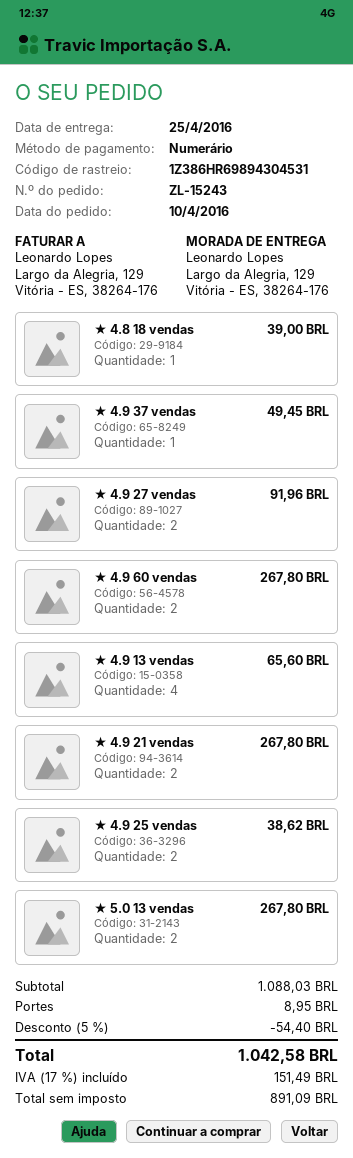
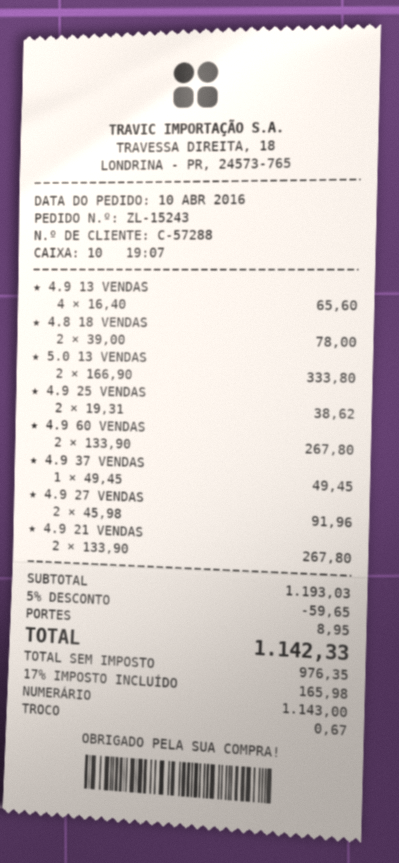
★ 4.8 18 vendas: 1 for 39.00 -> 2 for 78.00
★ 5.0 13 vendas: 2 for 267.80 -> 2 for 333.80
subtotal: 1088.03 -> 1193.03
discount: 5% = 54.40 -> 5% = 59.65
net: 891.09 -> 976.35
tax: 17% = 151.49 -> 17% = 165.98
total: 1042.58 -> 1142.33

